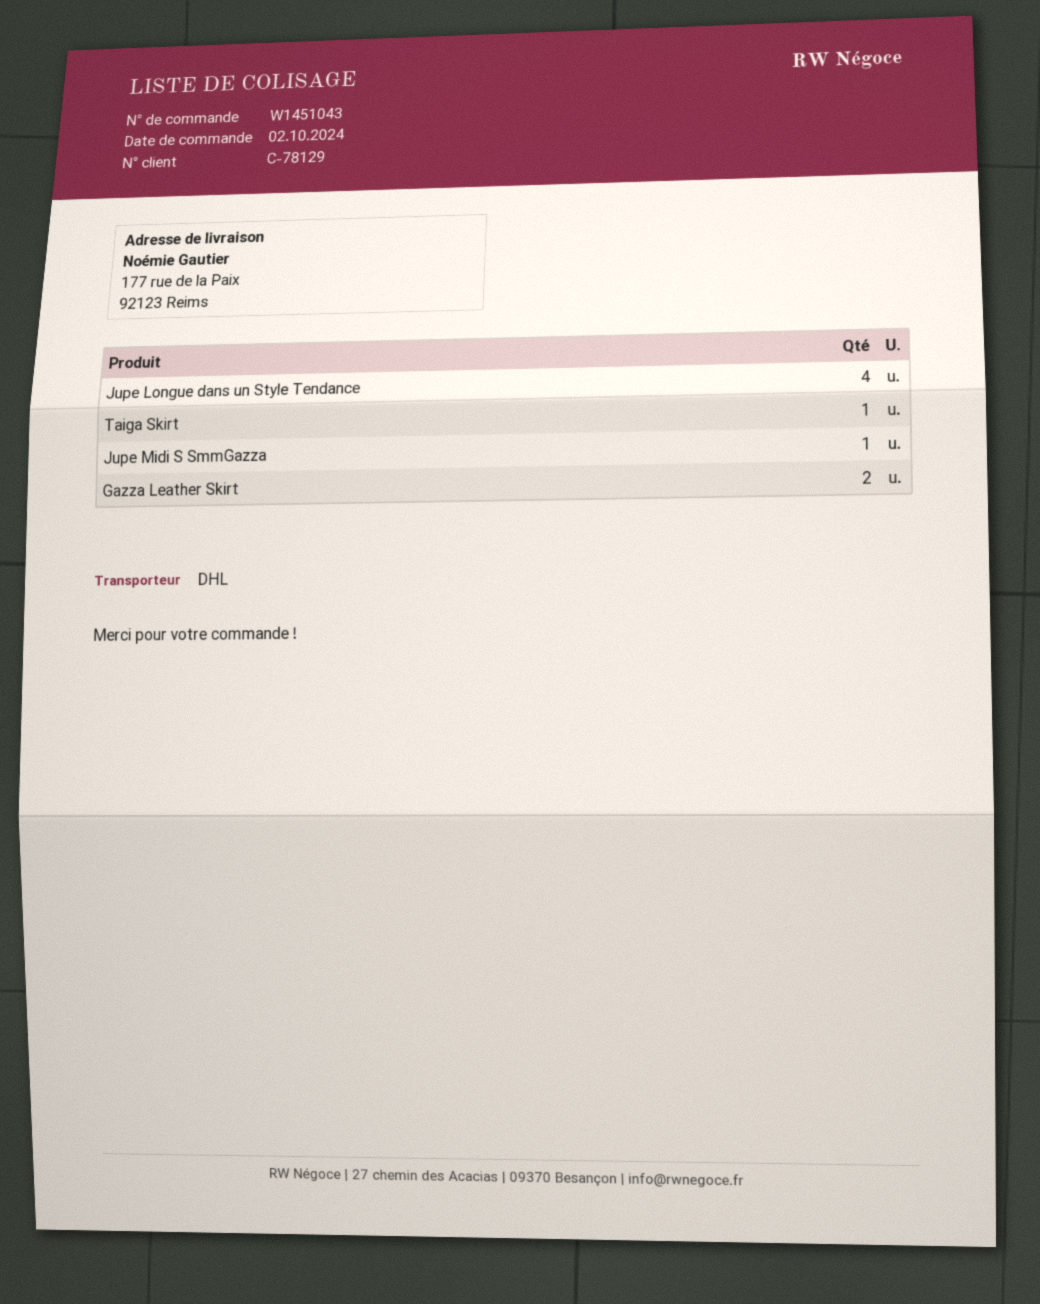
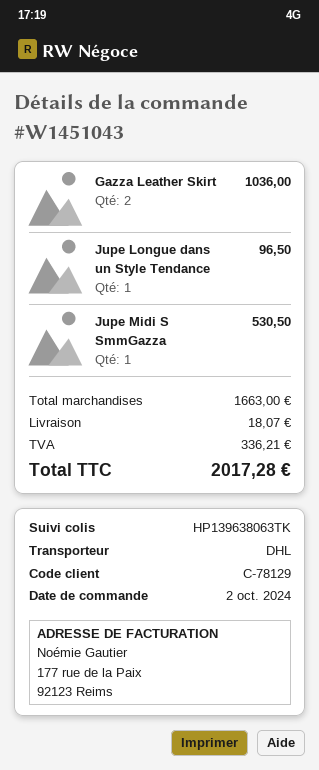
Jupe Longue dans un Style Tendance: 4 -> 1
Taiga Skirt: 1 -> none

